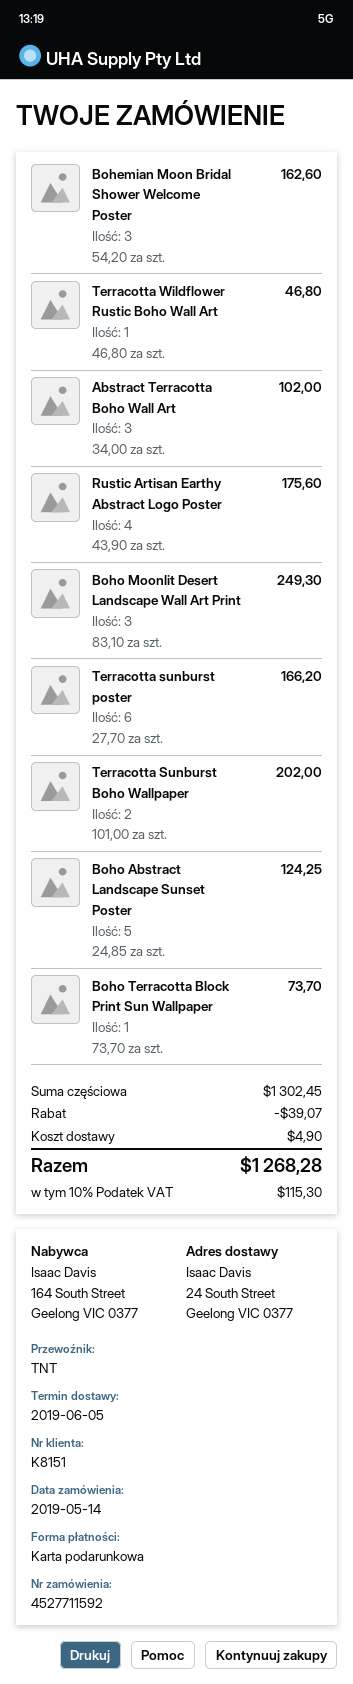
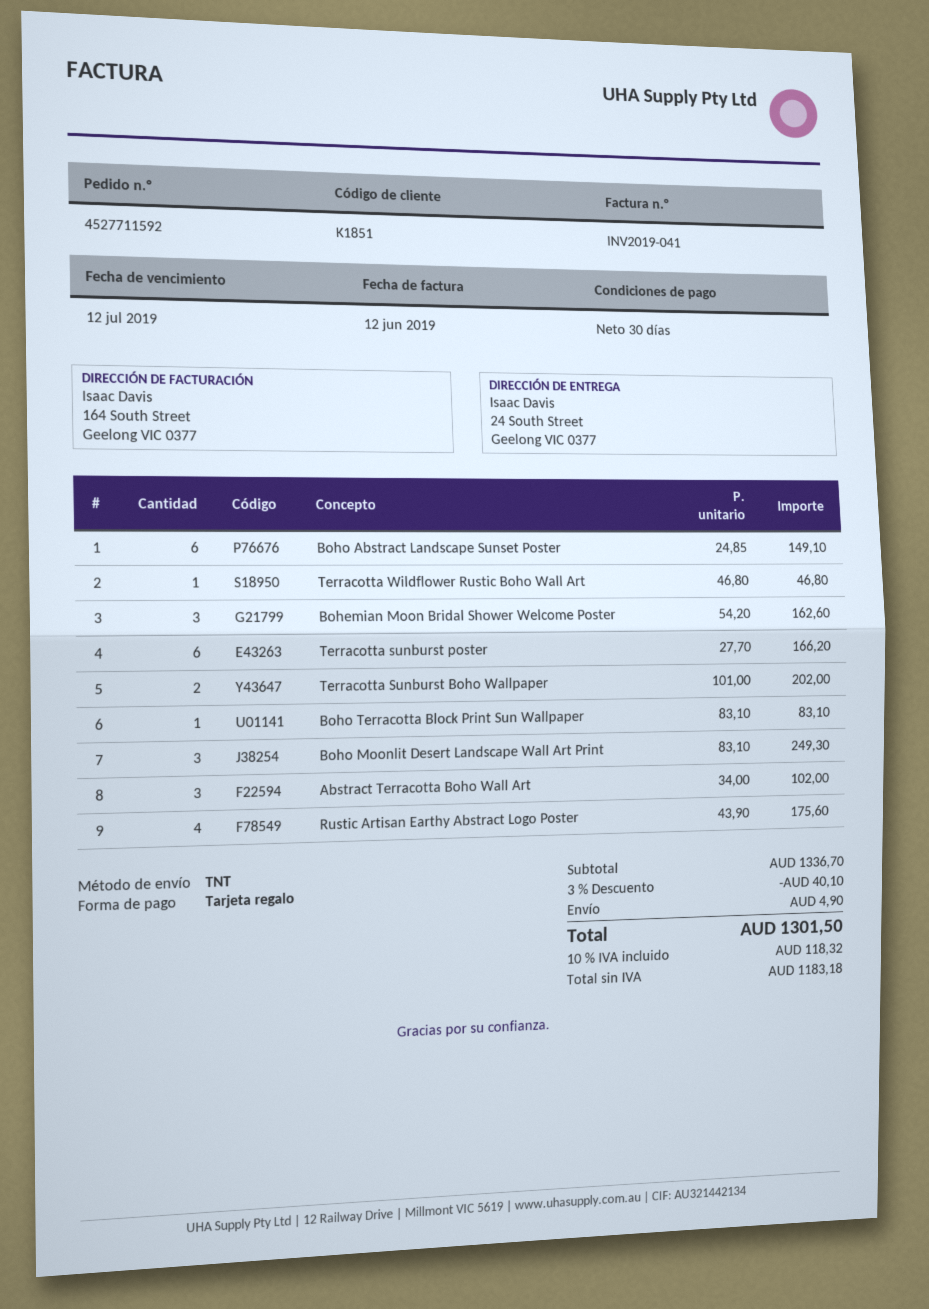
customer number: K8151 -> K1851
Boho Abstract Landscape Sunset Poster: 5 x 24.85 = 124.25 -> 6 x 24.85 = 149.10
Boho Terracotta Block Print Sun Wallpaper: 1 x 73.70 = 73.70 -> 1 x 83.10 = 83.10
subtotal: 1302.45 -> 1336.70
discount: 39.07 -> 40.10
tax: 10% = 115.30 -> 10% = 118.32
total: 1268.28 -> 1301.50

